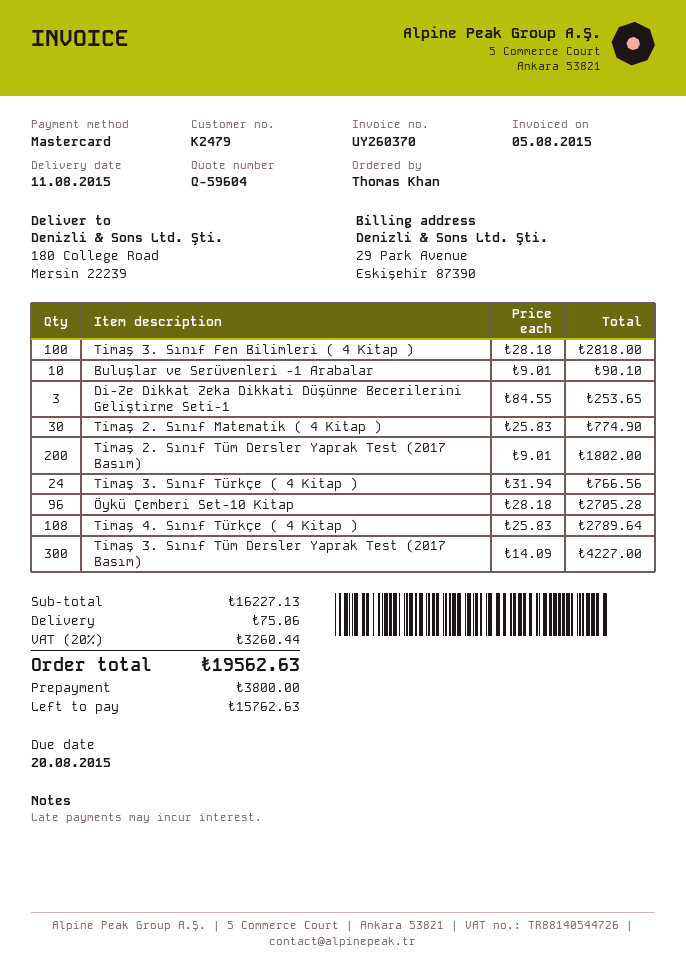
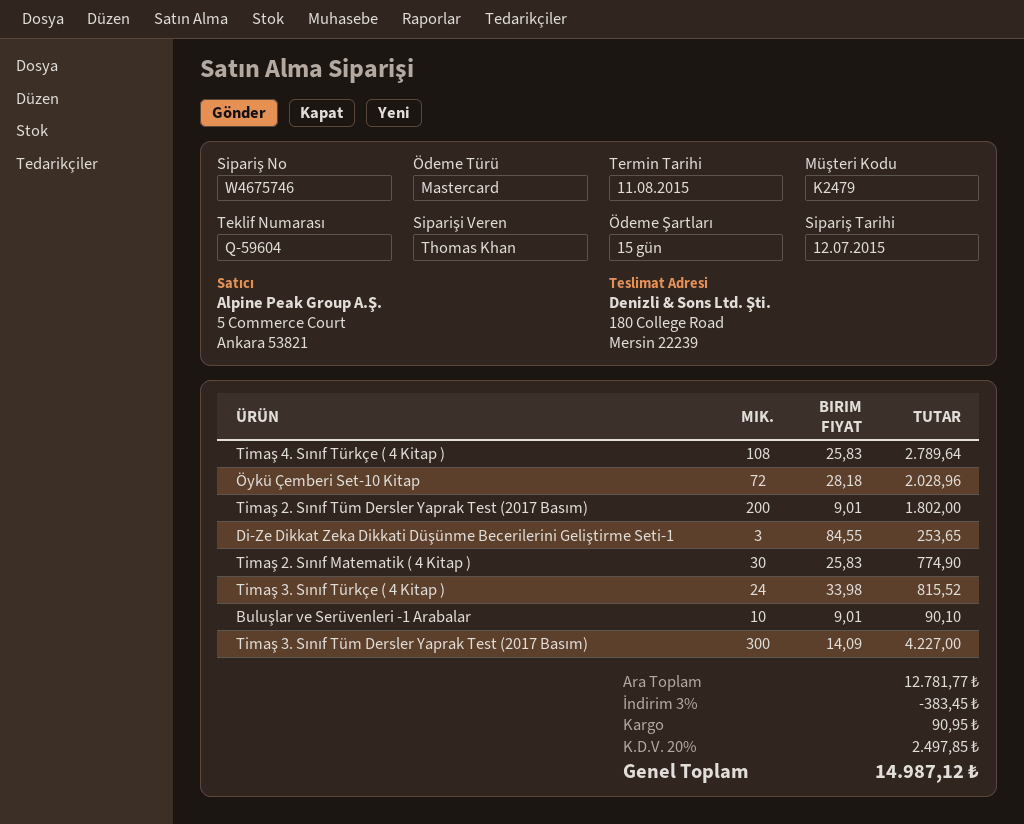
Timaş 3. Sınıf Fen Bilimleri ( 4 Kitap ): 100 x 28.18 = 2818.00 -> none
Timaş 3. Sınıf Türkçe ( 4 Kitap ): 24 x 31.94 = 766.56 -> 24 x 33.98 = 815.52
Öykü Çemberi Set-10 Kitap: 96 x 28.18 = 2705.28 -> 72 x 28.18 = 2028.96
subtotal: 16227.13 -> 12781.77
discount: none -> 3% = 383.45
shipping: 75.06 -> 90.95
tax: 20% = 3260.44 -> 20% = 2497.85
total: 19562.63 -> 14987.12

